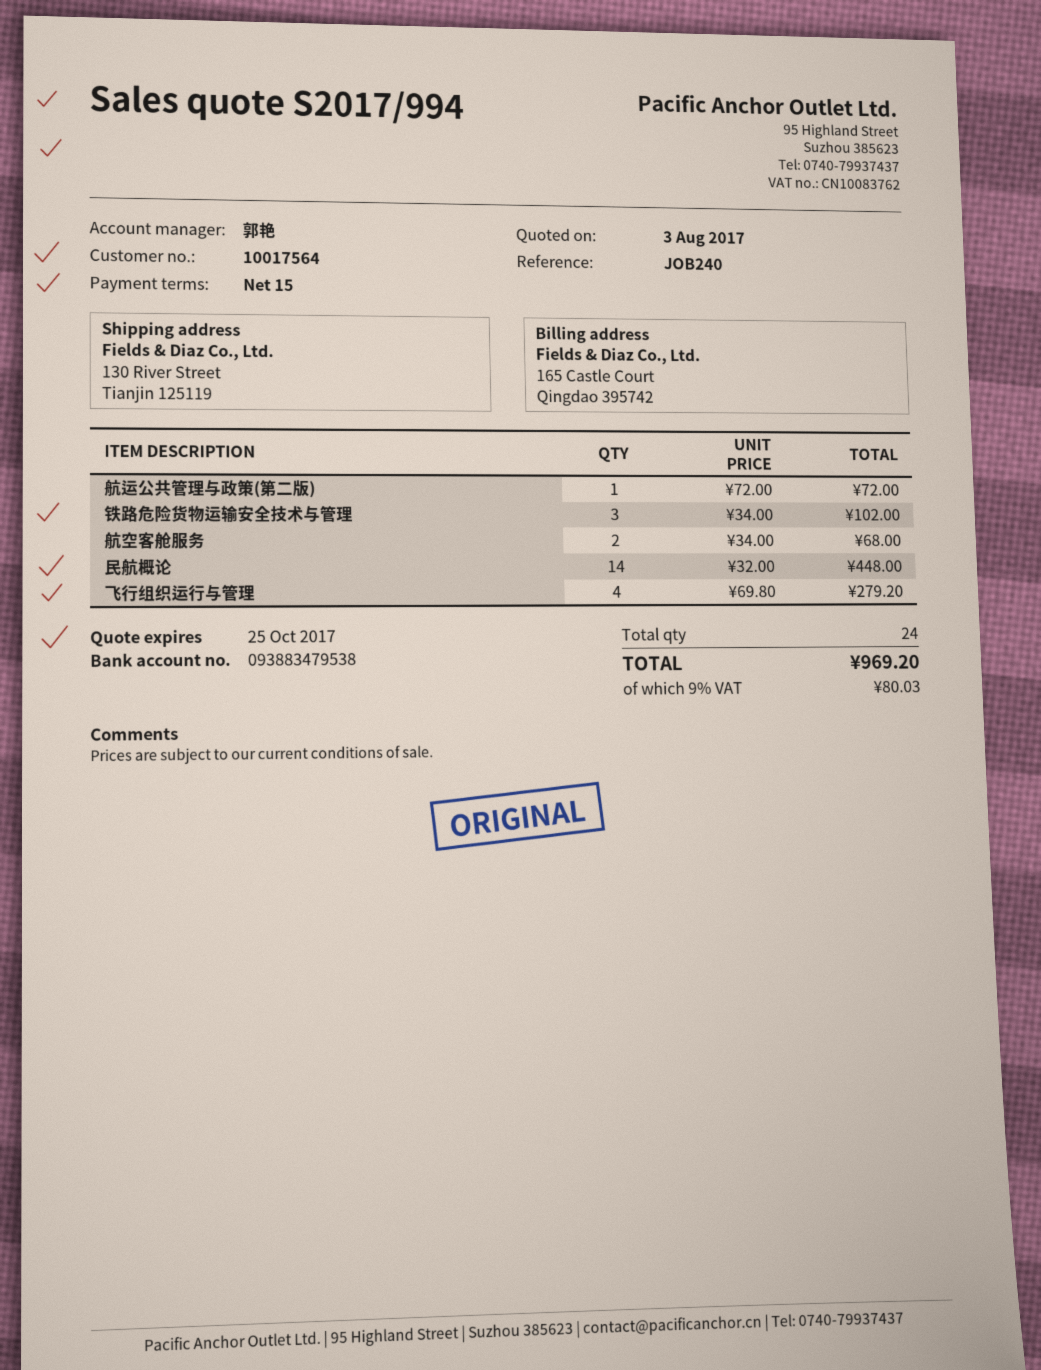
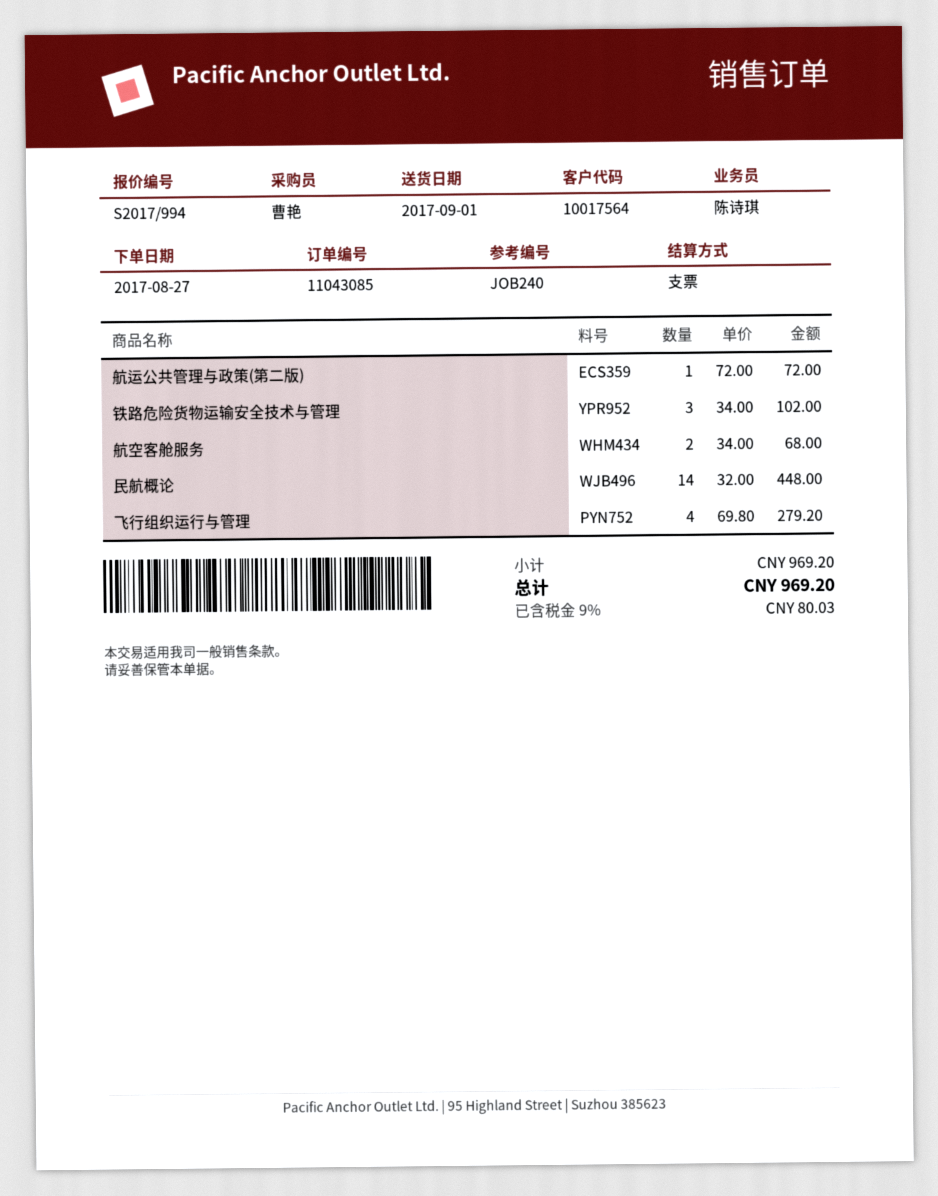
sales rep: 郭艳 -> 陈诗琪

